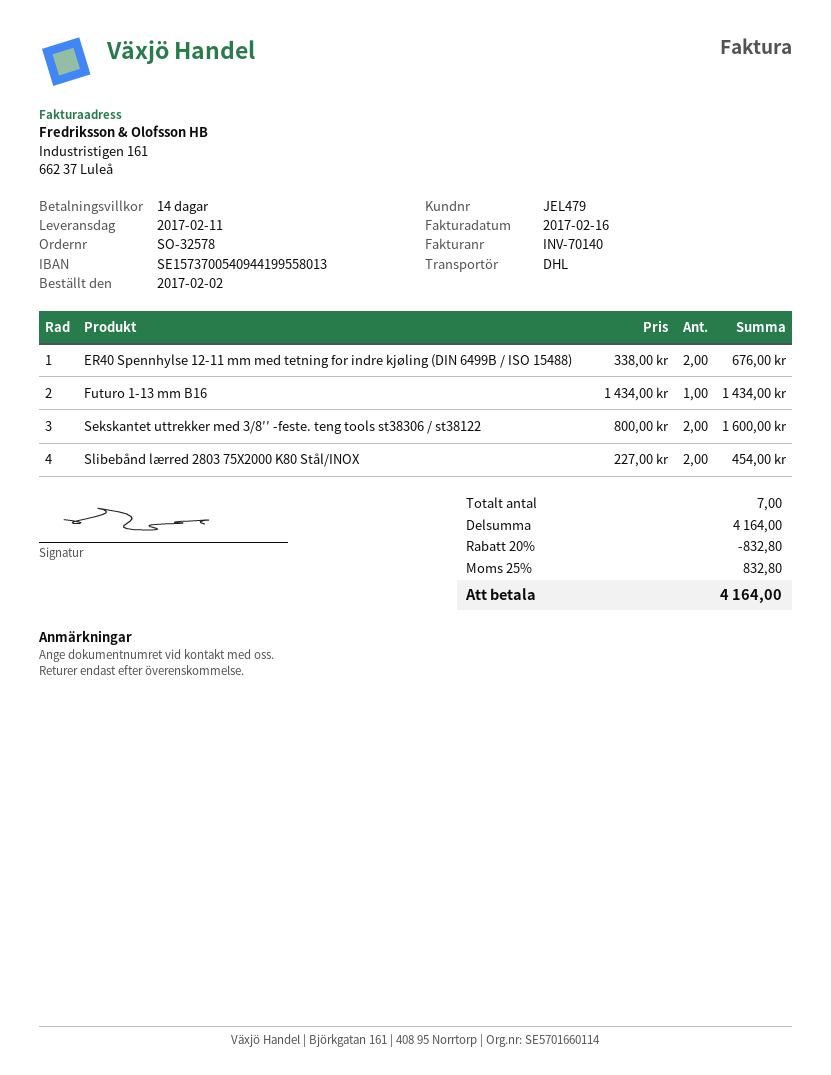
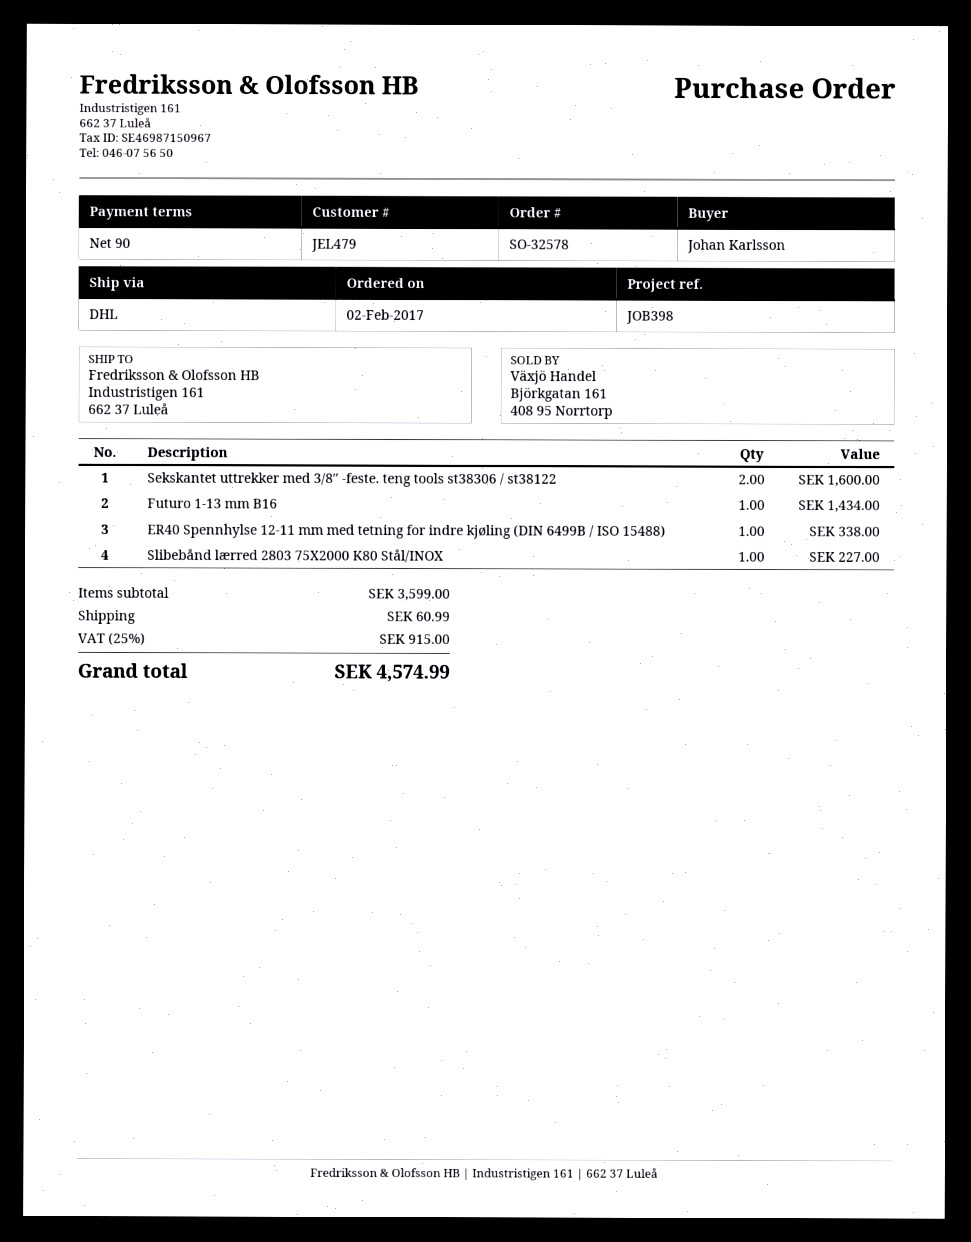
payment terms: 14 days -> 90 days
ER40 Spennhylse 12-11 mm med tetning for indre kjøling (DIN 6499B / ISO 15488): 2 for 676.00 -> 1 for 338.00
Slibebånd lærred 2803 75X2000 K80 Stål/INOX: 2 for 454.00 -> 1 for 227.00
subtotal: 4164.00 -> 3599.00
discount: 20% = 832.80 -> none
shipping: none -> 60.99
tax: 25% = 832.80 -> 25% = 915.00
total: 4164.00 -> 4574.99

